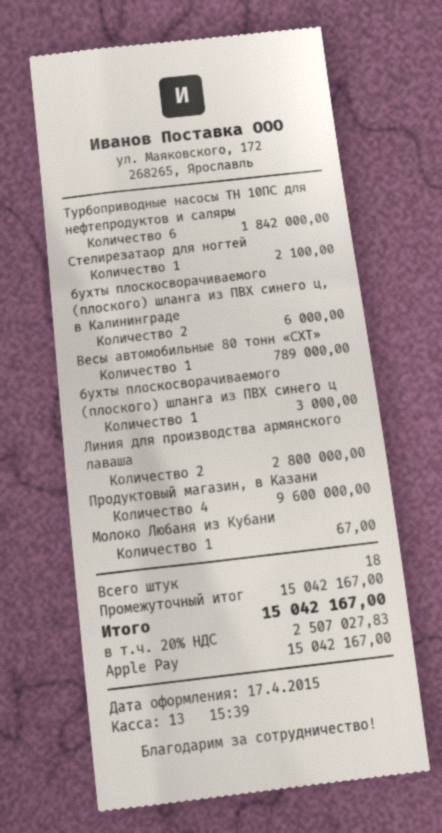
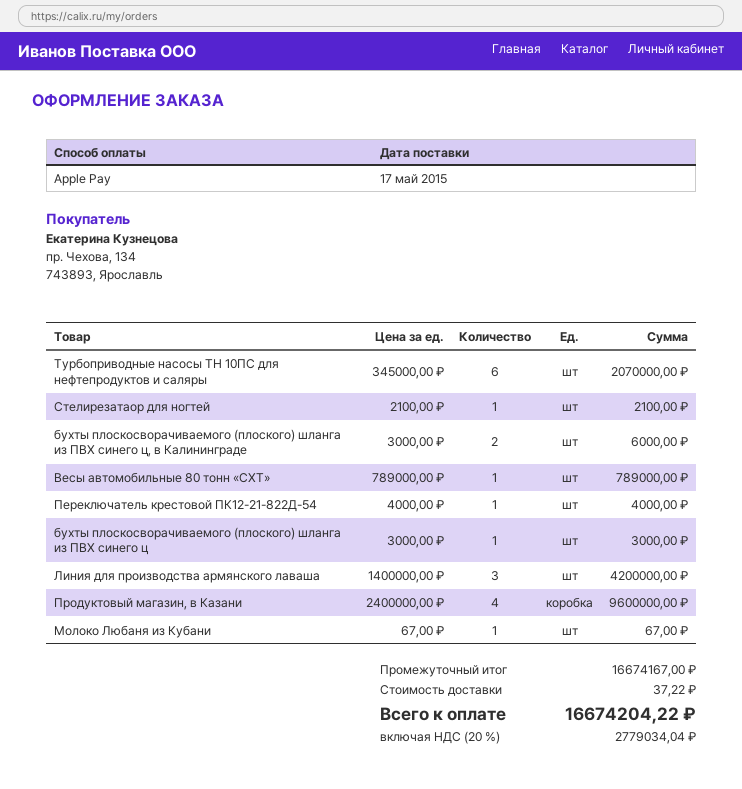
Турбоприводные насосы ТН 10ПС для нефтепродуктов и саляры: 6 for 1842000.00 -> 6 for 2070000.00
Линия для производства армянского лаваша: 2 for 2800000.00 -> 3 for 4200000.00
Переключатель крестовой ПК12-21-822Д-54: none -> 1 for 4000.00
subtotal: 15042167.00 -> 16674167.00
shipping: none -> 37.22
tax: 20% = 2507027.83 -> 20% = 2779034.04
total: 15042167.00 -> 16674204.22

